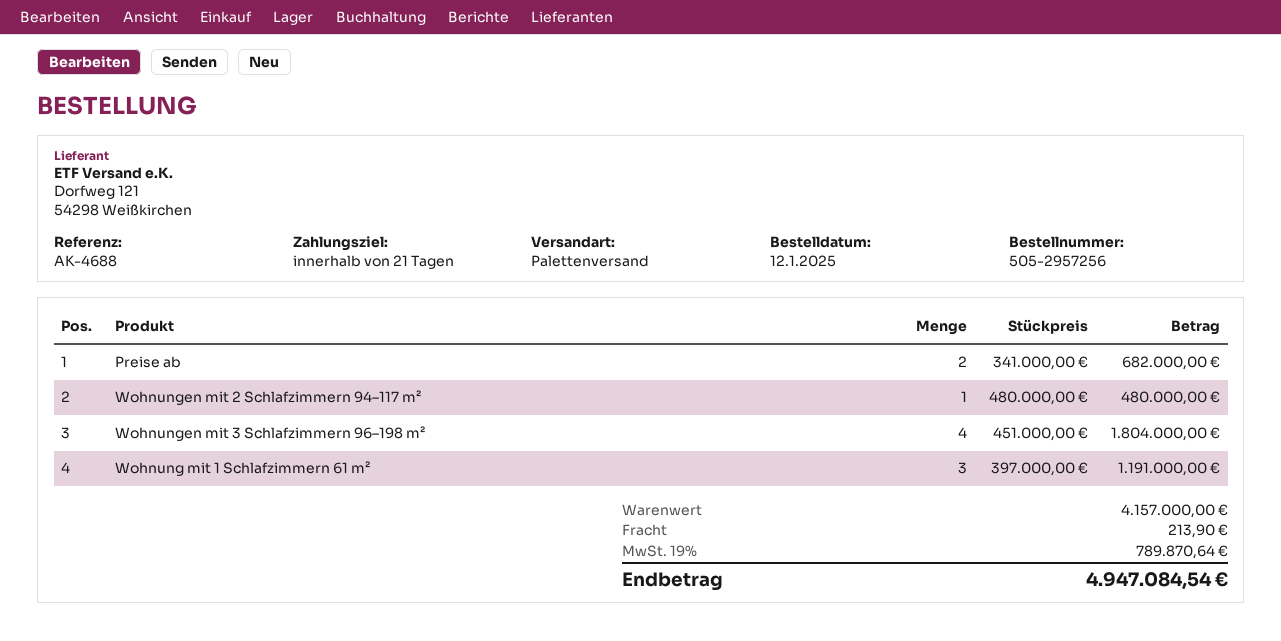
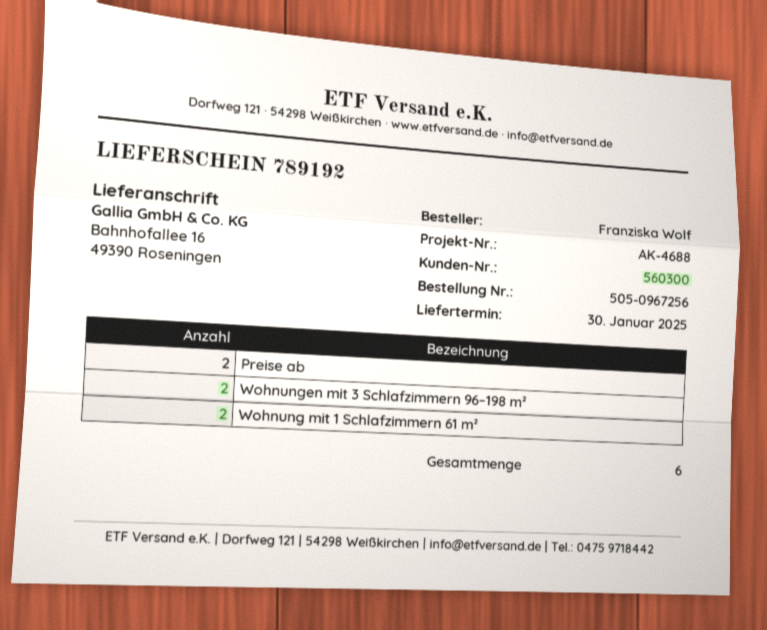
order number: 505-2957256 -> 505-0967256
Wohnungen mit 2 Schlafzimmern 94–117 m²: 1 -> none
Wohnungen mit 3 Schlafzimmern 96–198 m²: 4 -> 2
Wohnung mit 1 Schlafzimmern 61 m²: 3 -> 2

